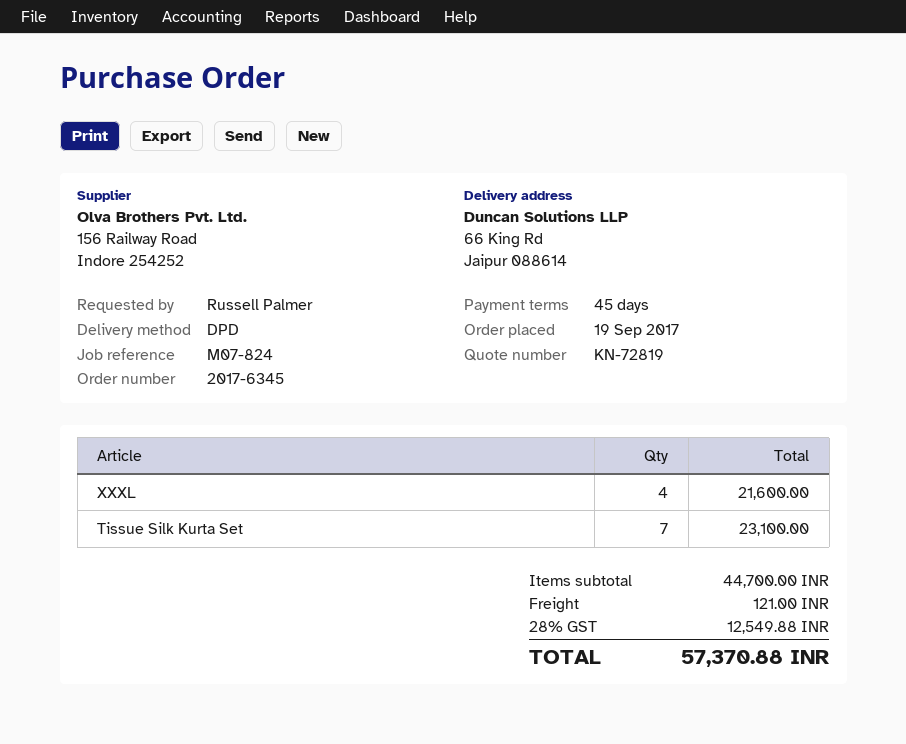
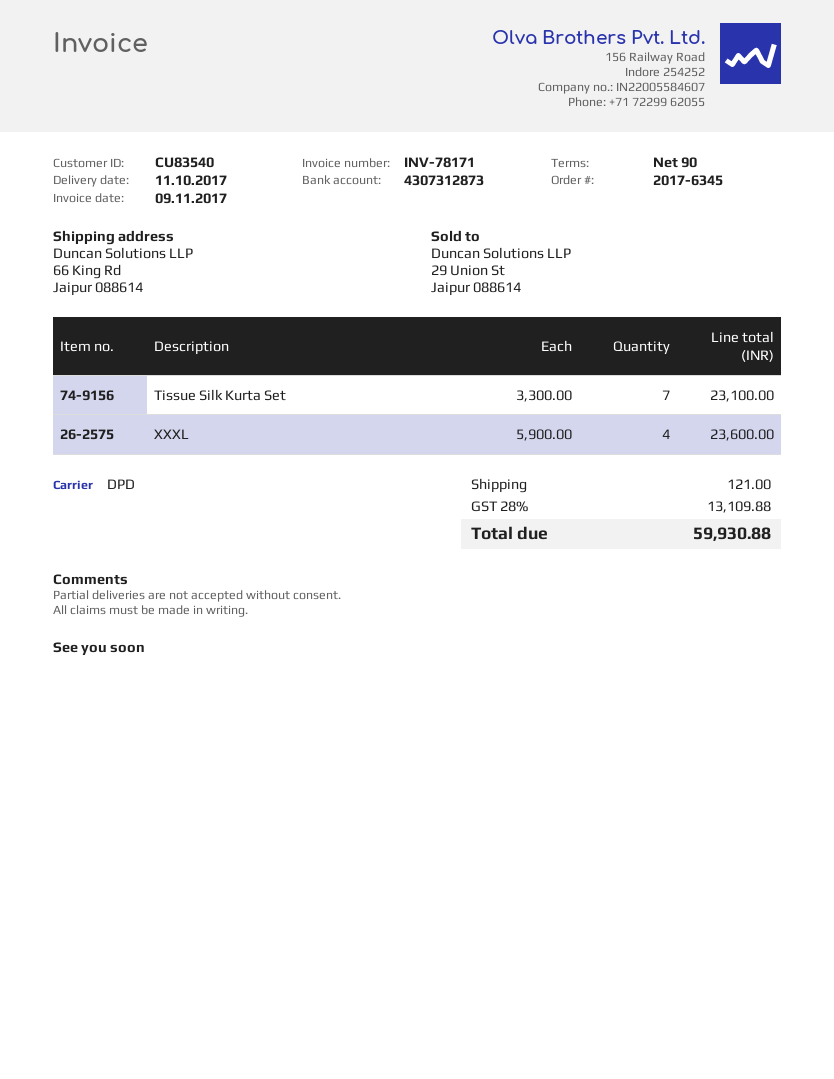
payment terms: 45 days -> 90 days
XXXL: 4 for 21600.00 -> 4 for 23600.00
tax: 28% = 12549.88 -> 28% = 13109.88
total: 57370.88 -> 59930.88

